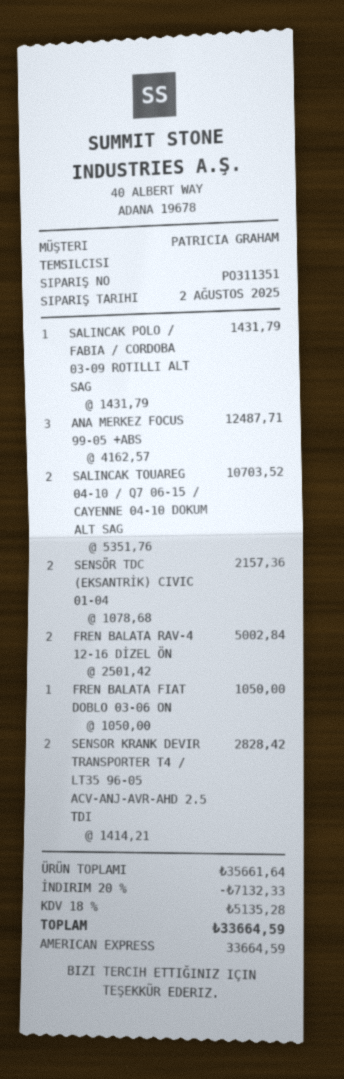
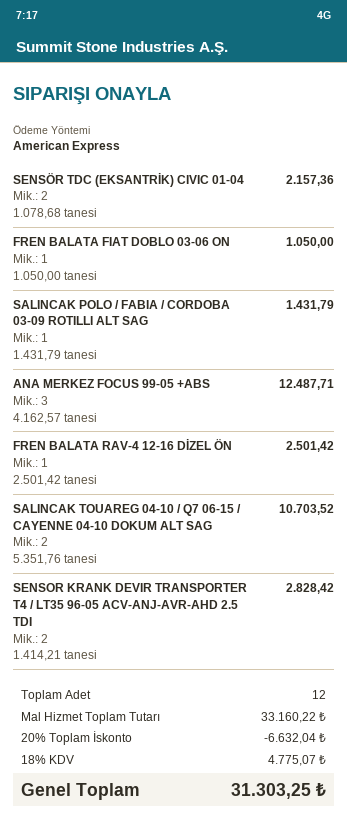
FREN BALATA RAV-4 12-16 DİZEL ÖN: 2 x 2501.42 = 5002.84 -> 1 x 2501.42 = 2501.42
subtotal: 35661.64 -> 33160.22
discount: 20% = 7132.33 -> 20% = 6632.04
tax: 18% = 5135.28 -> 18% = 4775.07
total: 33664.59 -> 31303.25

